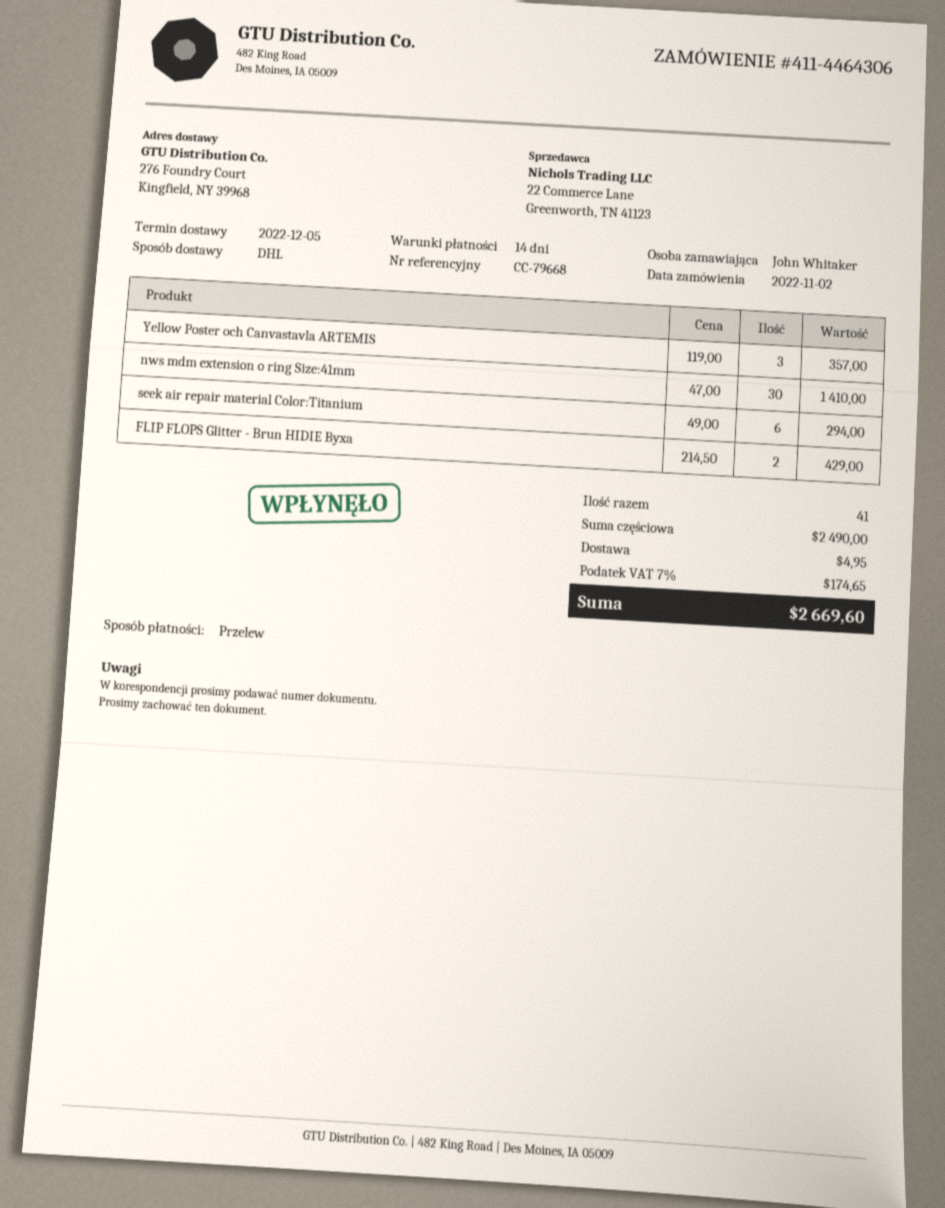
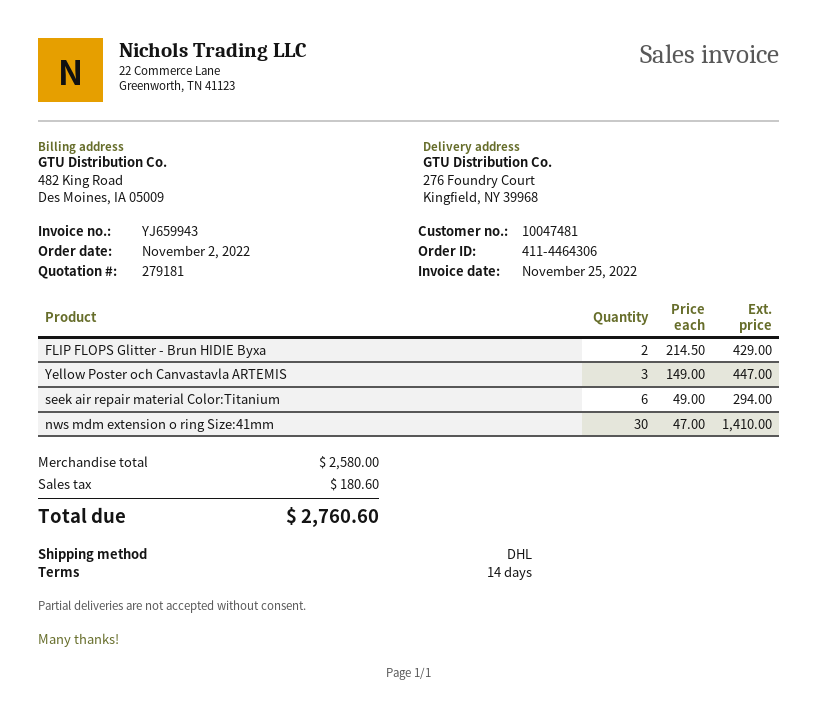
Yellow Poster och Canvastavla ARTEMIS: 3 x 119.00 = 357.00 -> 3 x 149.00 = 447.00
subtotal: 2490.00 -> 2580.00
shipping: 4.95 -> none
tax: 174.65 -> 180.60
total: 2669.60 -> 2760.60

